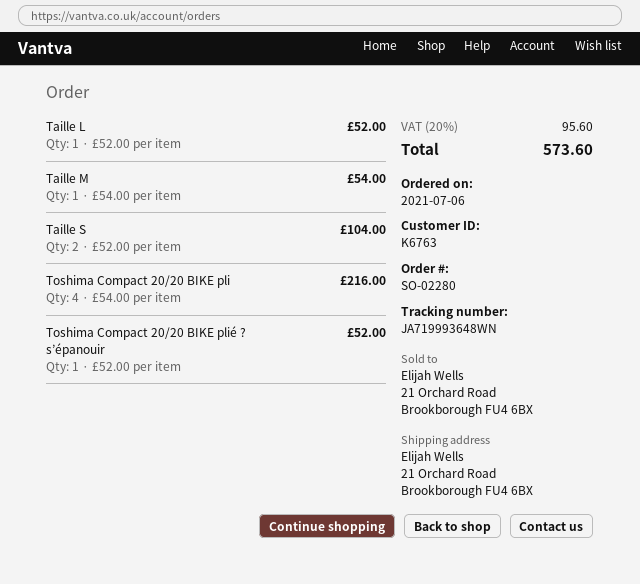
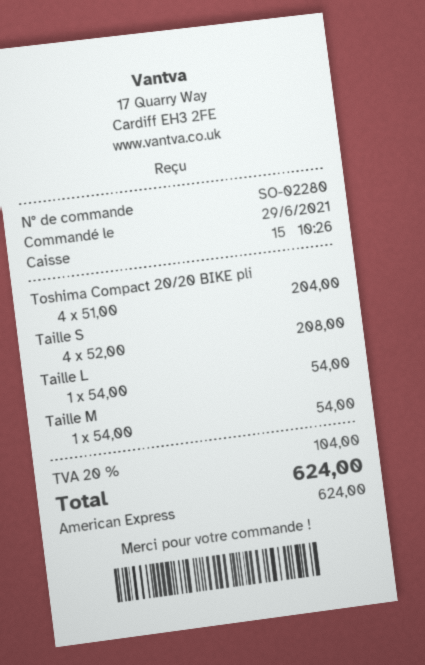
order date: 2021-07-06 -> 2021-06-29
Taille L: 1 x 52.00 = 52.00 -> 1 x 54.00 = 54.00
Taille S: 2 x 52.00 = 104.00 -> 4 x 52.00 = 208.00
Toshima Compact 20/20 BIKE pli: 4 x 54.00 = 216.00 -> 4 x 51.00 = 204.00
Toshima Compact 20/20 BIKE plié ? s’épanouir: 1 x 52.00 = 52.00 -> none
tax: 20% = 95.60 -> 20% = 104.00
total: 573.60 -> 624.00

